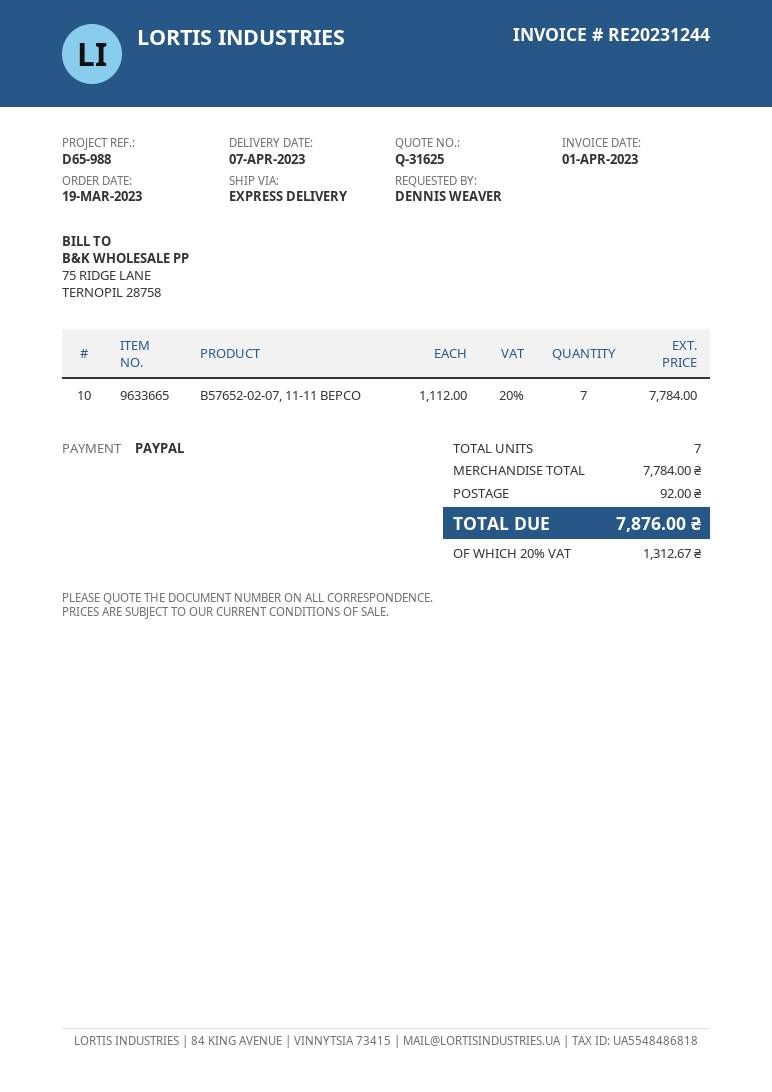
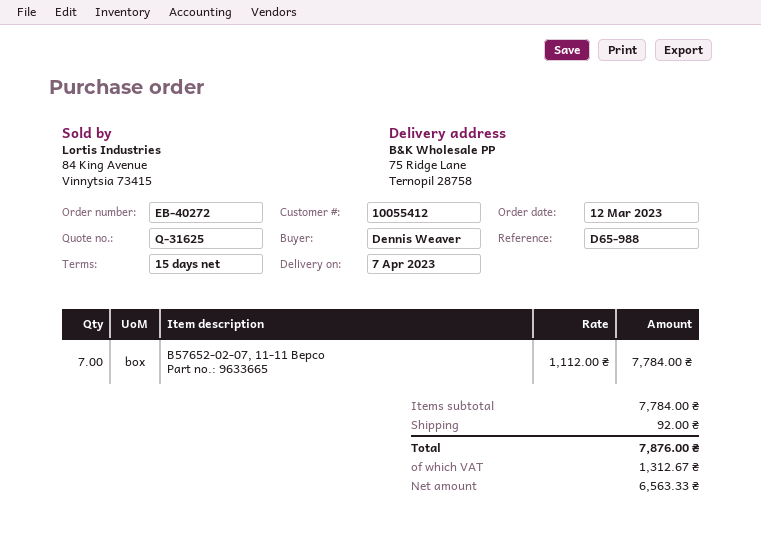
order date: 2023-03-19 -> 2023-03-12

